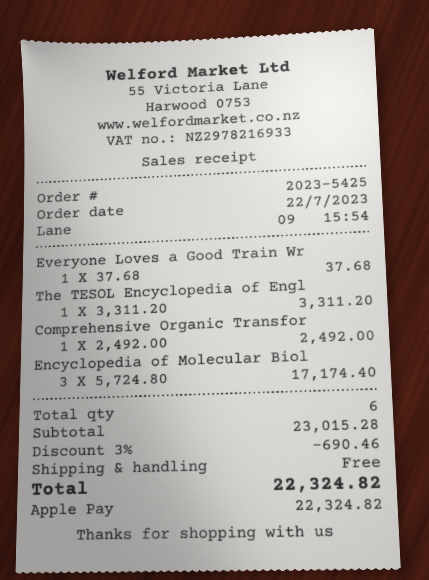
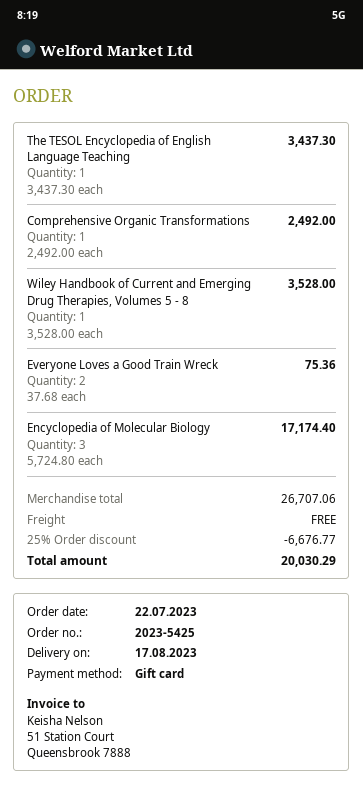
payment method: Apple Pay -> gift card
Everyone Loves a Good Train Wr: 1 x 37.68 = 37.68 -> 2 x 37.68 = 75.36
The TESOL Encyclopedia of Engl: 1 x 3311.20 = 3311.20 -> 1 x 3437.30 = 3437.30
Wiley Handbook of Current and Emerging Drug Therapies, Volumes 5 - 8: none -> 1 x 3528.00 = 3528.00
subtotal: 23015.28 -> 26707.06
discount: 3% = 690.46 -> 25% = 6676.77
total: 22324.82 -> 20030.29

